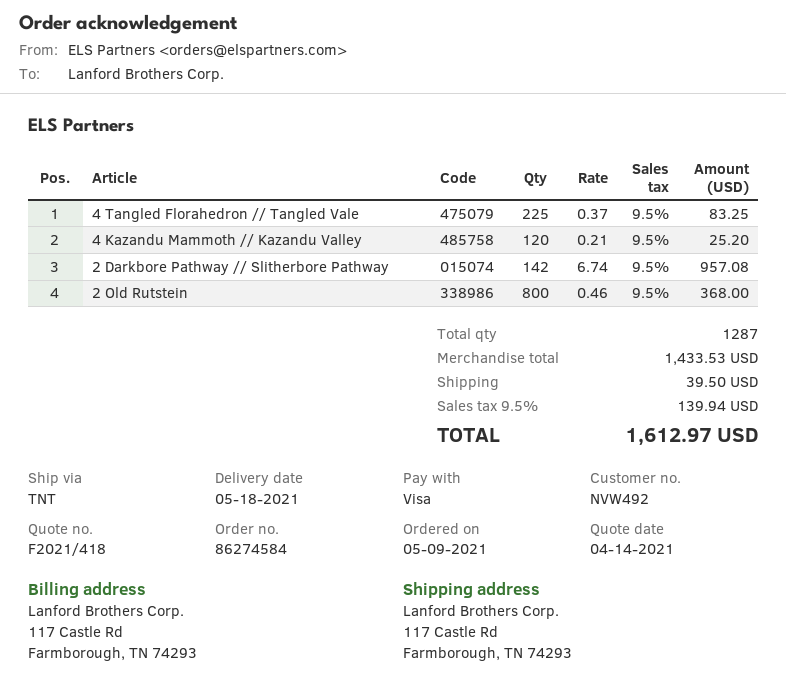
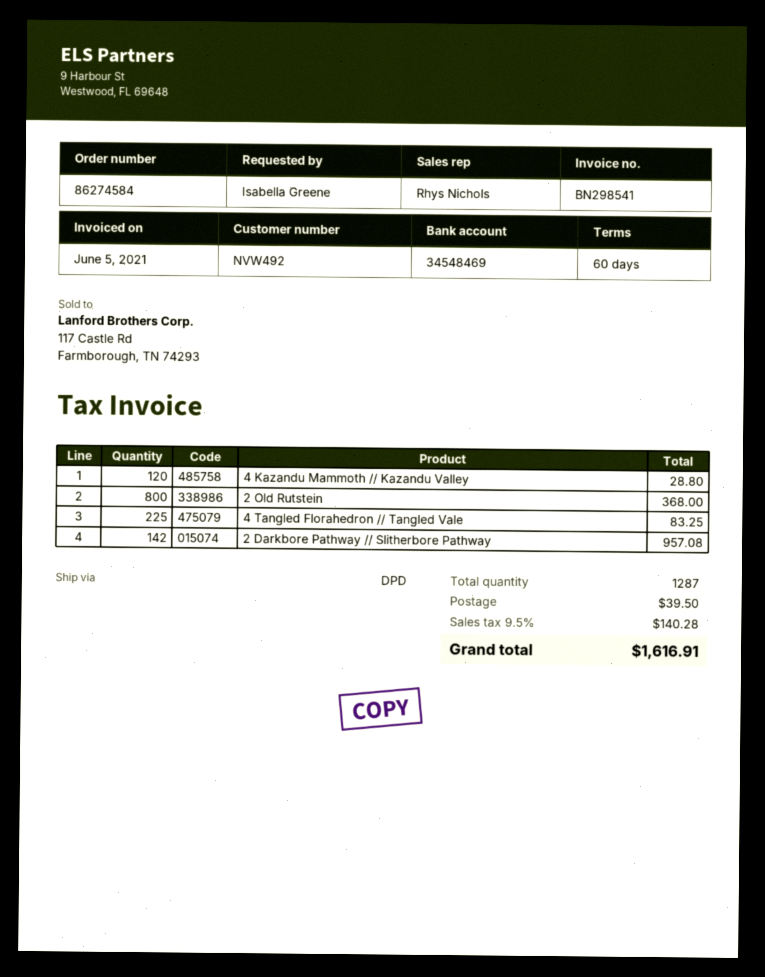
shipping method: TNT -> DPD
4 Kazandu Mammoth // Kazandu Valley: 120 for 25.20 -> 120 for 28.80
tax: 9.5% = 139.94 -> 9.5% = 140.28
total: 1612.97 -> 1616.91

